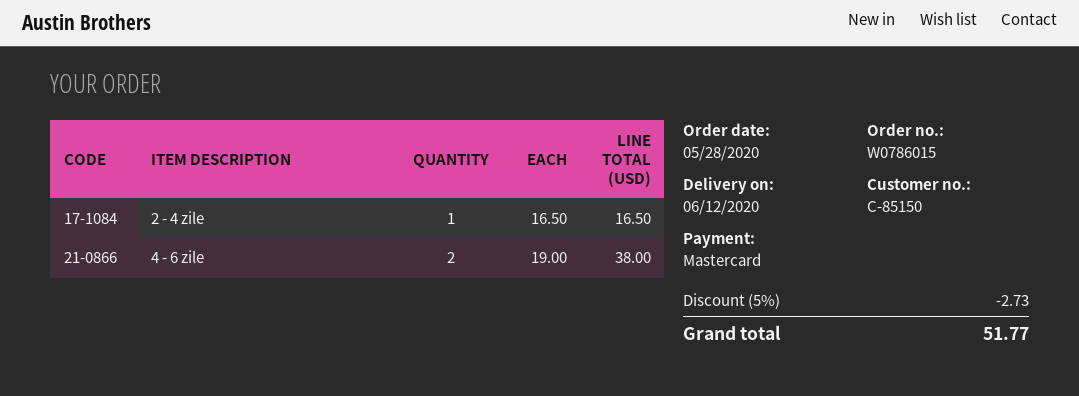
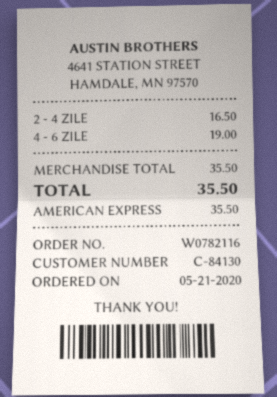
order number: W0786015 -> W0782116
order date: 2020-05-28 -> 2020-05-21
customer number: C-85150 -> C-84130
payment method: Mastercard -> American Express
4 - 6 zile: 2 x 19.00 = 38.00 -> 1 x 19.00 = 19.00
discount: 5% = 2.73 -> none
total: 51.77 -> 35.50

